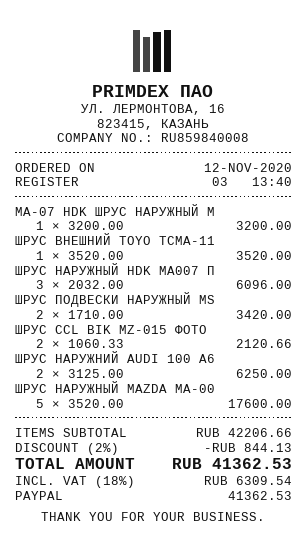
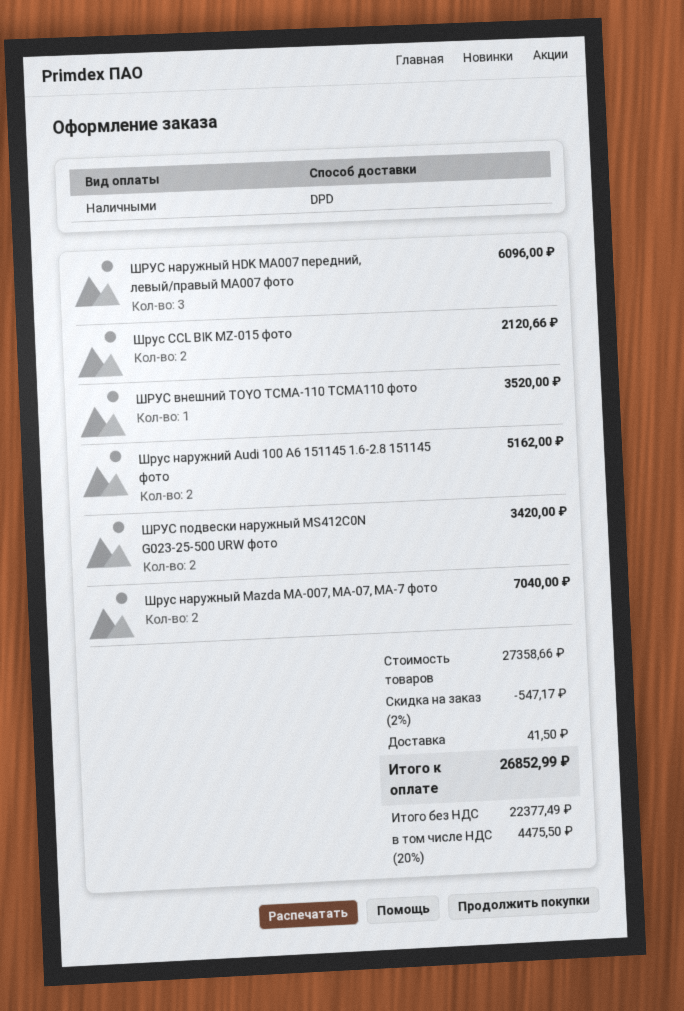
payment method: PayPal -> cash
MA-07 HDK ШРУС НАРУЖНЫЙ M: 1 for 3200.00 -> none
ШРУС НАРУЖНИЙ AUDI 100 A6: 2 for 6250.00 -> 2 for 5162.00
ШРУС НАРУЖНЫЙ MAZDA MA-00: 5 for 17600.00 -> 2 for 7040.00
subtotal: 42206.66 -> 27358.66
discount: 2% = 844.13 -> 2% = 547.17
shipping: none -> 41.50
tax: 18% = 6309.54 -> 20% = 4475.50
total: 41362.53 -> 26852.99

